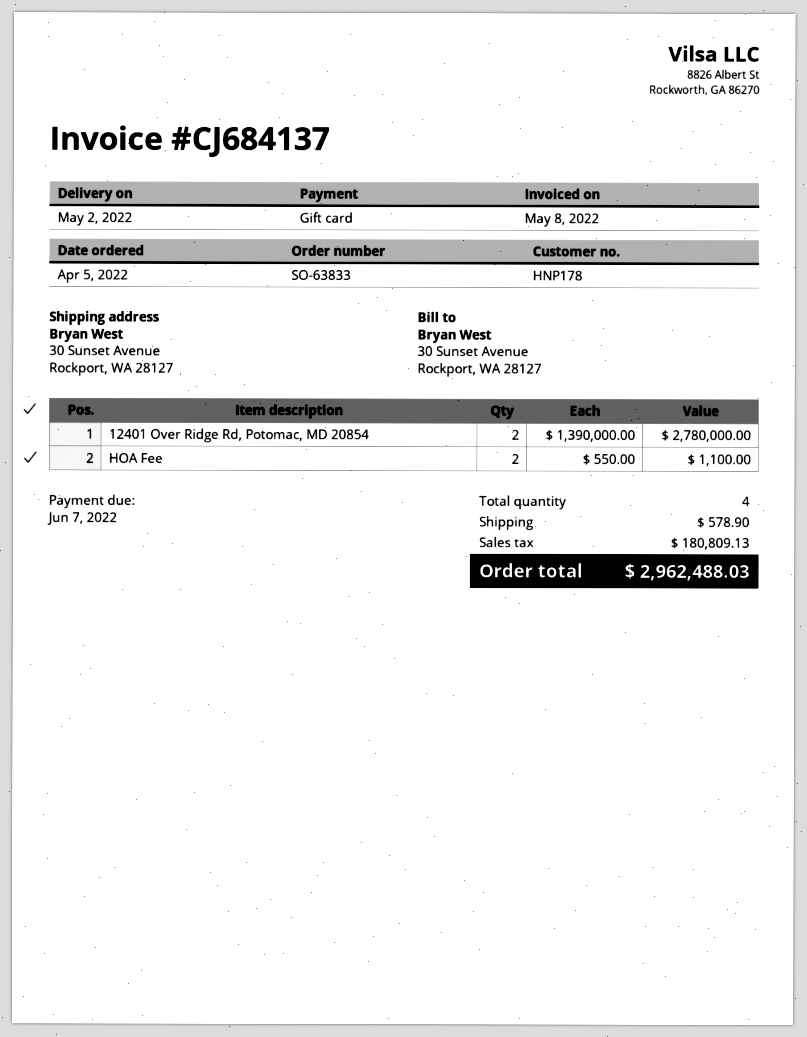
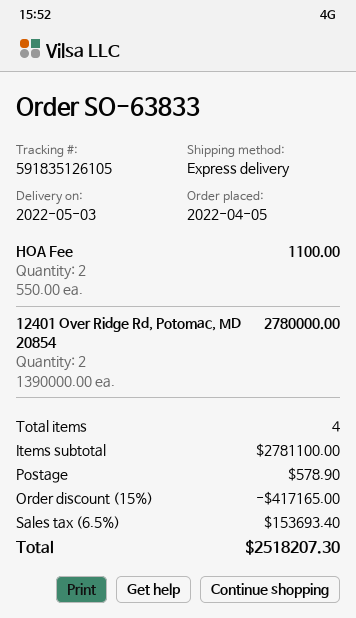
delivery date: 2022-05-02 -> 2022-05-03
discount: none -> 15% = 417165.00
tax: 180809.13 -> 153693.40
total: 2962488.03 -> 2518207.30

